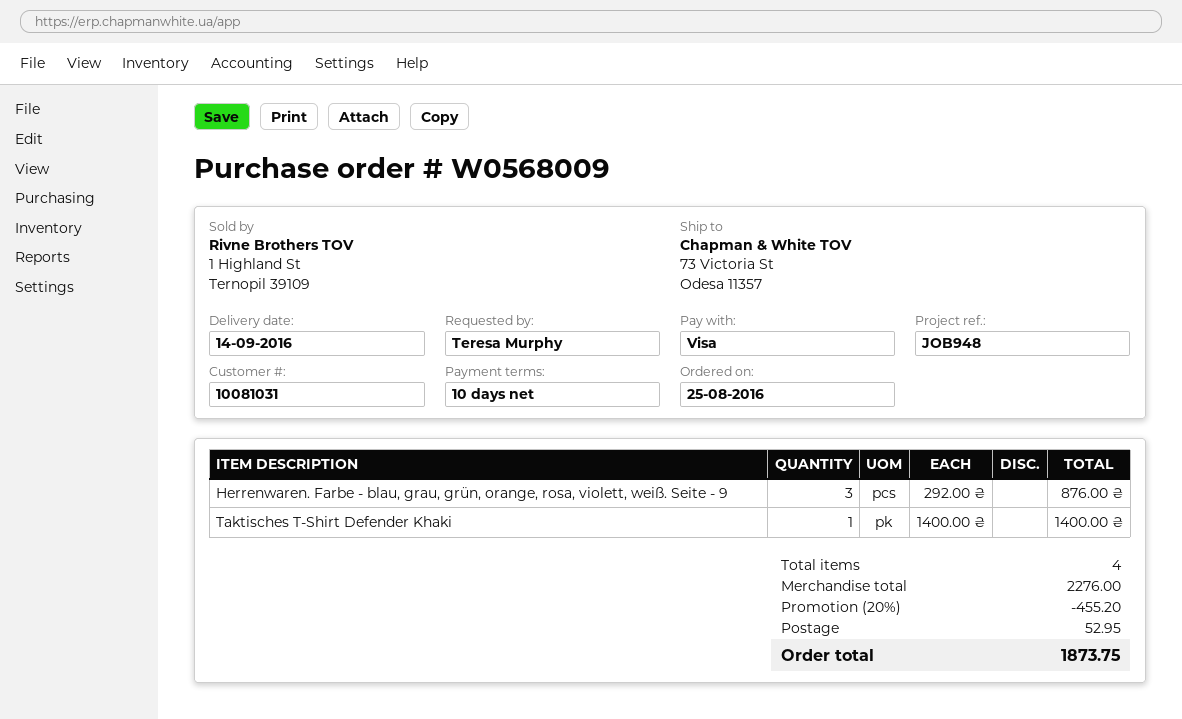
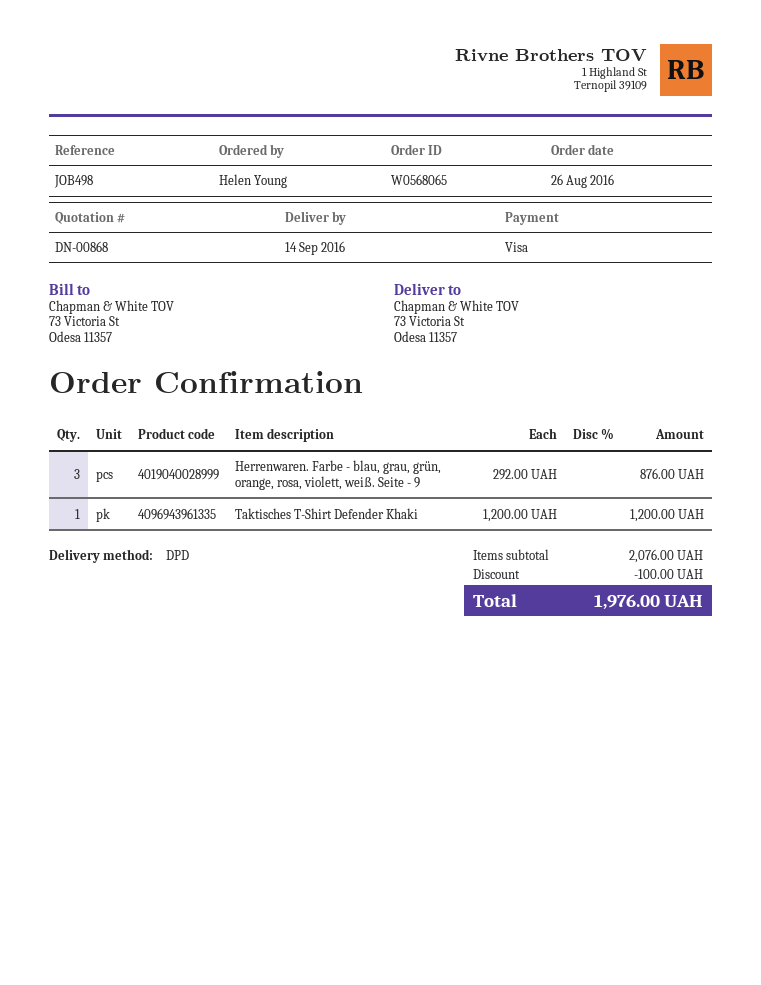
order number: W0568009 -> W0568065
order date: 2016-08-25 -> 2016-08-26
reference: JOB948 -> JOB498
ordered by: Teresa Murphy -> Helen Young
Taktisches T-Shirt Defender Khaki: 1 x 1400.00 = 1400.00 -> 1 x 1200.00 = 1200.00
subtotal: 2276.00 -> 2076.00
discount: 455.20 -> 100.00
shipping: 52.95 -> none
total: 1873.75 -> 1976.00

